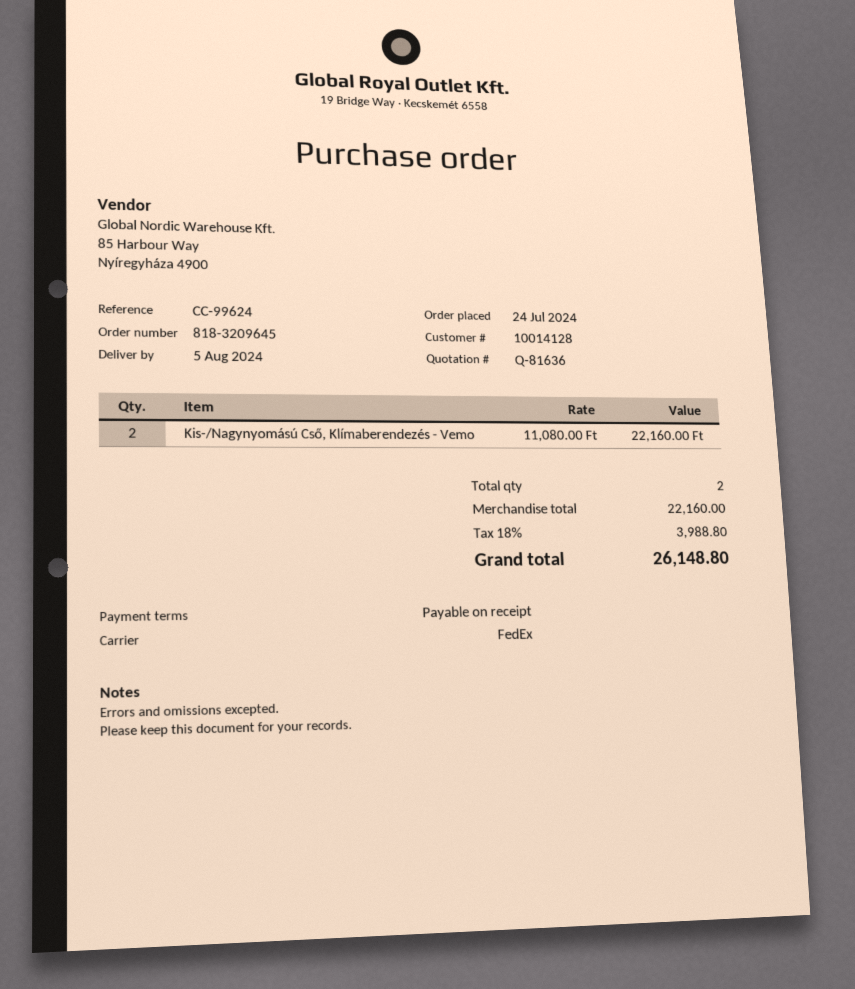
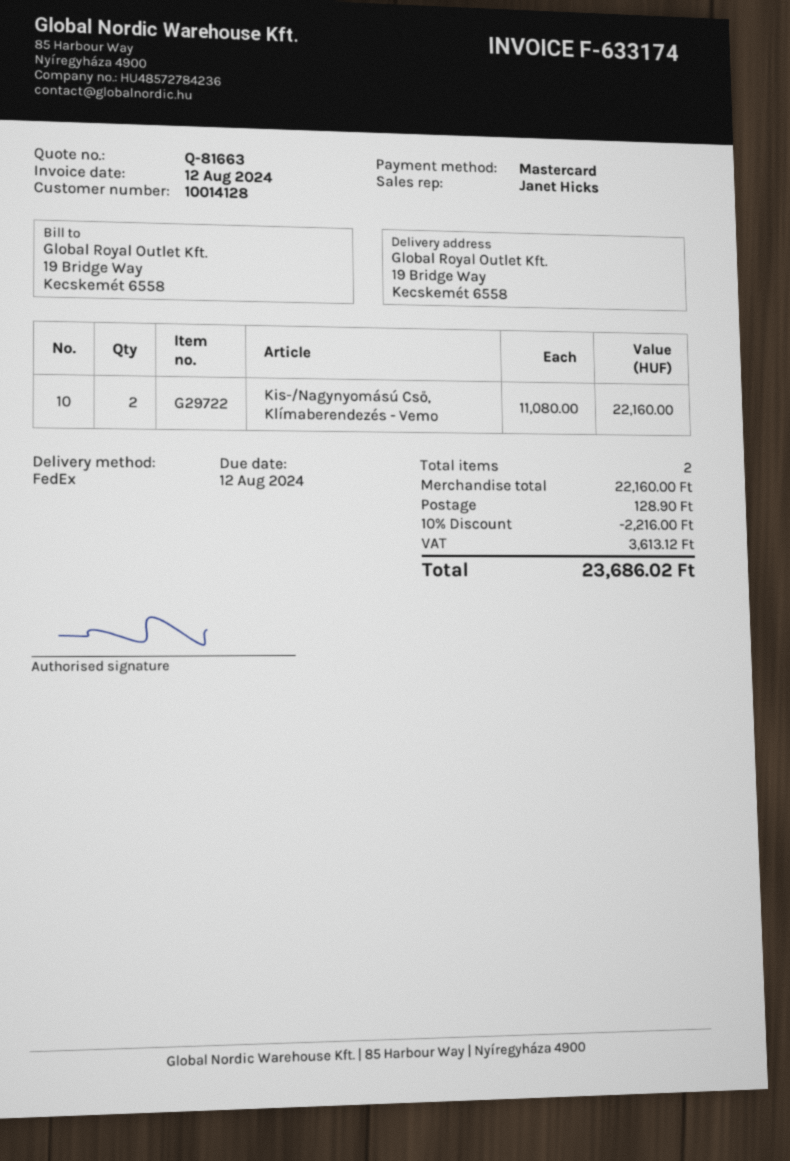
quote number: Q-81636 -> Q-81663
discount: none -> 10% = 2216.00
shipping: none -> 128.90
tax: 3988.80 -> 3613.12
total: 26148.80 -> 23686.02

